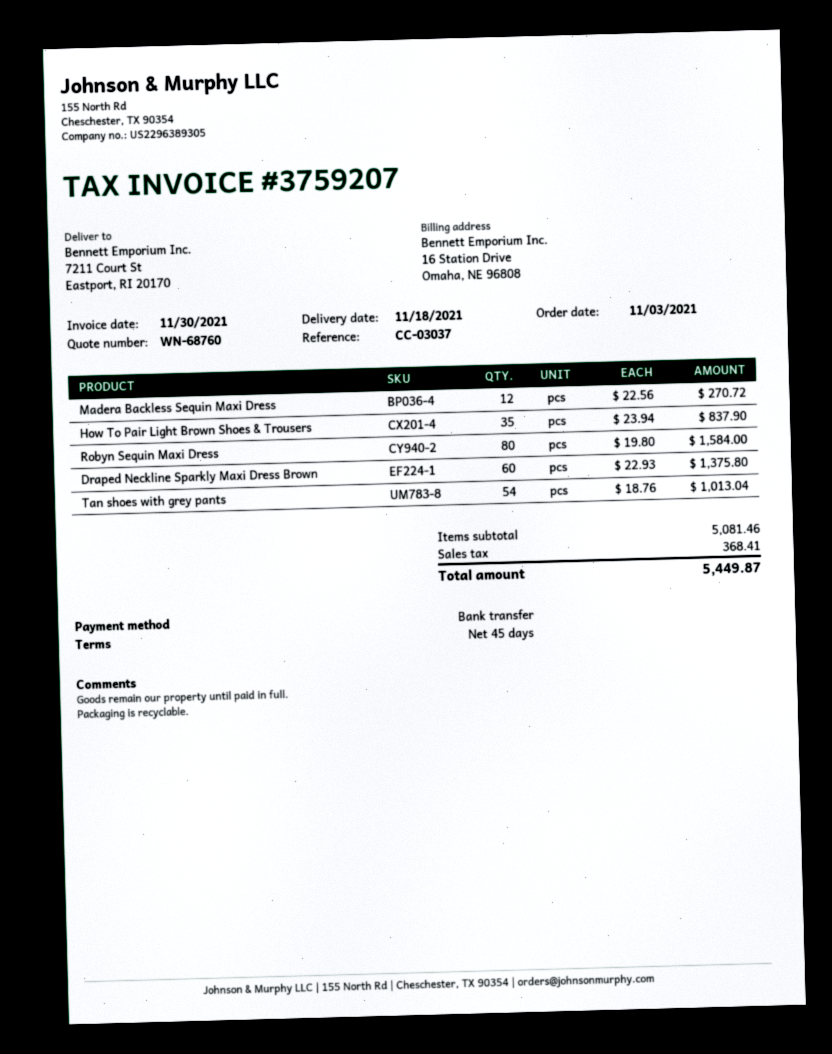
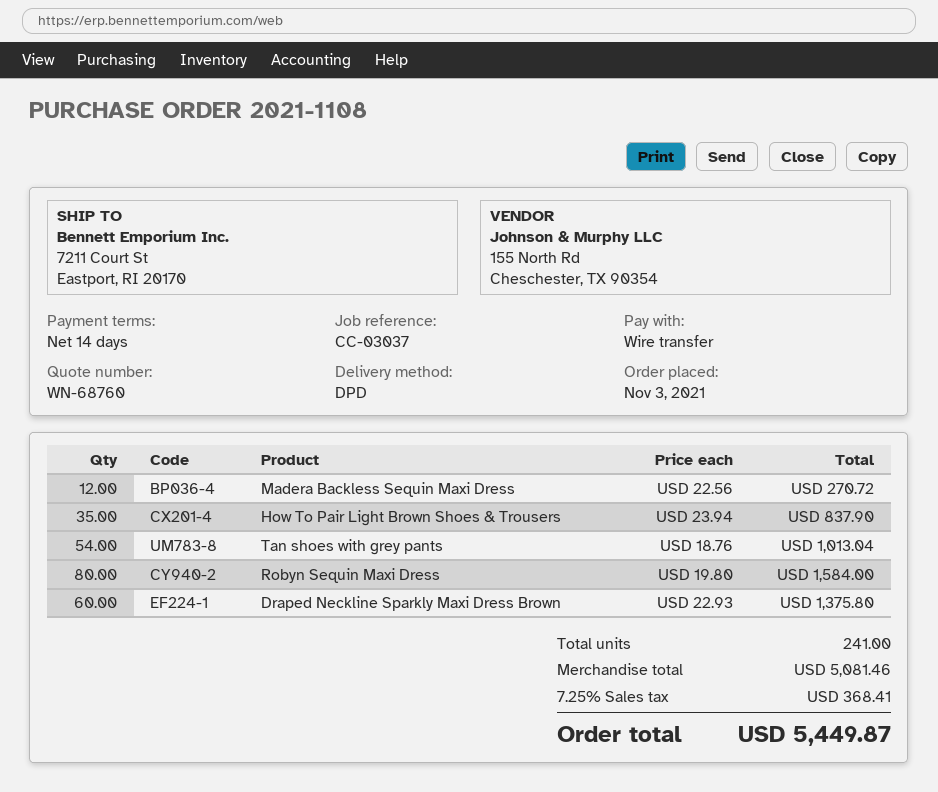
payment terms: 45 days -> 14 days

